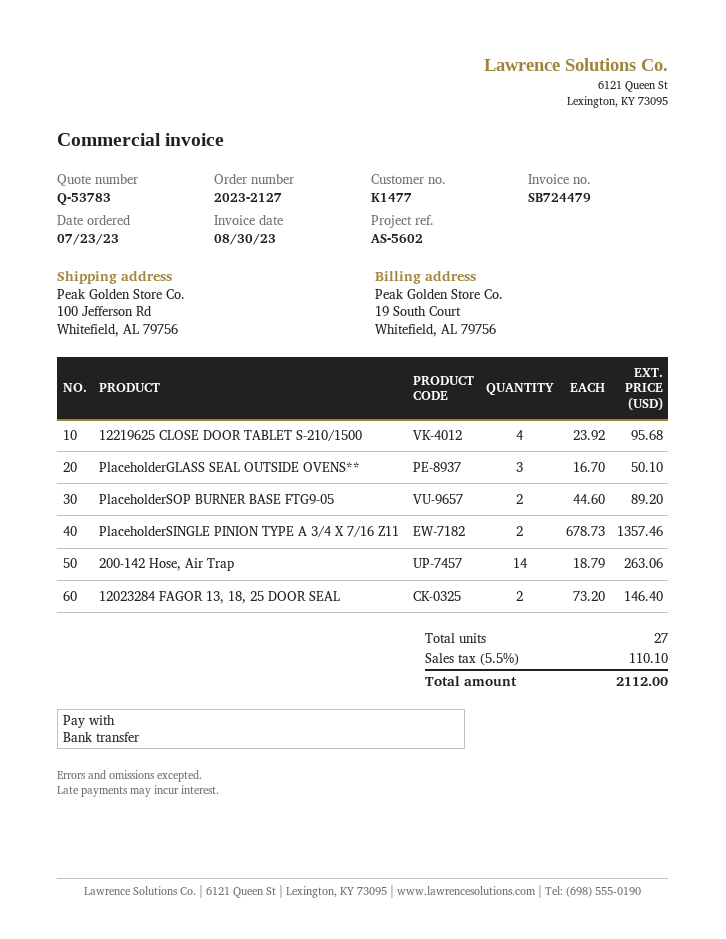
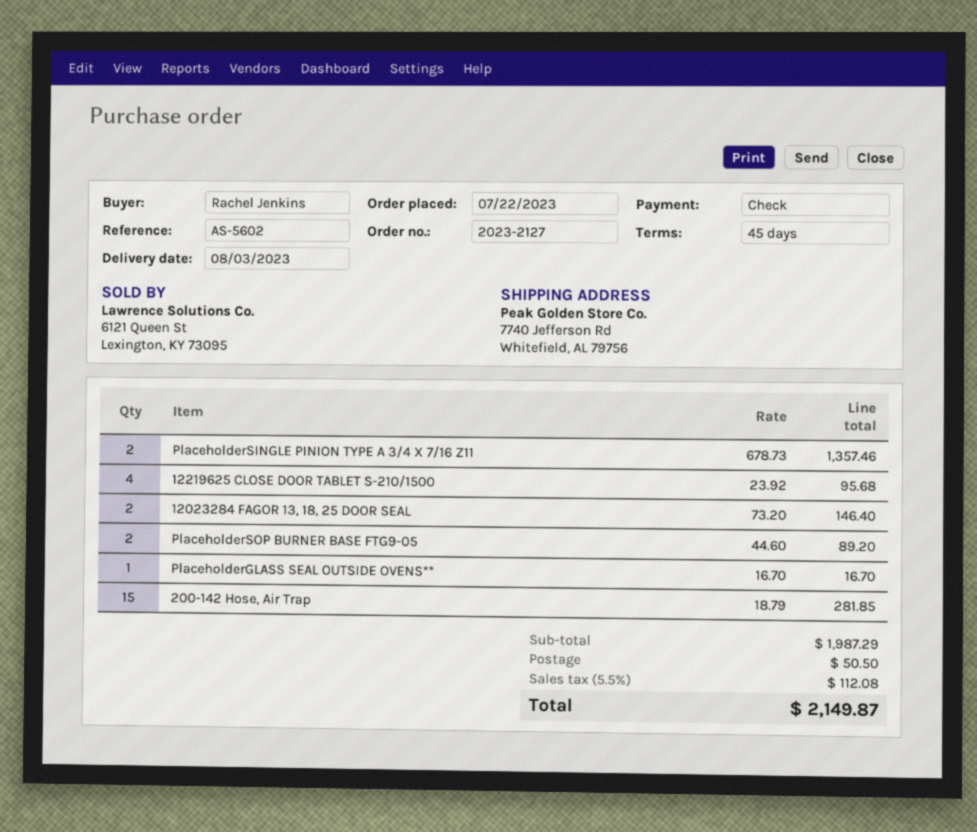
order date: 2023-07-23 -> 2023-07-22
payment method: bank transfer -> cheque
ship to: 100 Jefferson Rd, Whitefield, AL 79756 -> 7740 Jefferson Rd, Whitefield, AL 79756
PlaceholderGLASS SEAL OUTSIDE OVENS**: 3 x 16.70 = 50.10 -> 1 x 16.70 = 16.70
200-142 Hose, Air Trap: 14 x 18.79 = 263.06 -> 15 x 18.79 = 281.85
shipping: none -> 50.50
tax: 5.5% = 110.10 -> 5.5% = 112.08
total: 2112.00 -> 2149.87

